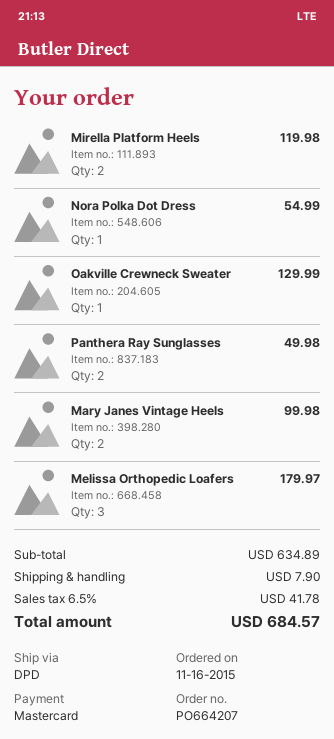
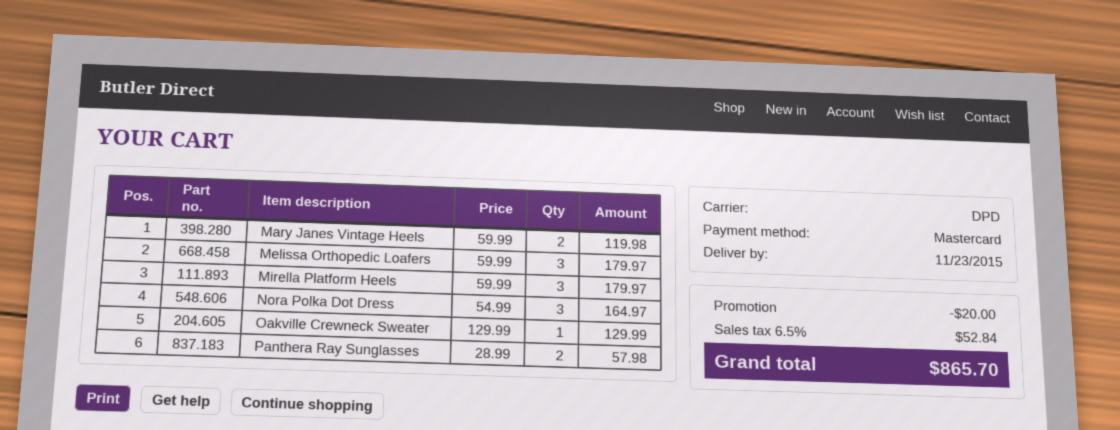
Mirella Platform Heels: 2 for 119.98 -> 3 for 179.97
Nora Polka Dot Dress: 1 for 54.99 -> 3 for 164.97
Panthera Ray Sunglasses: 2 for 49.98 -> 2 for 57.98
Mary Janes Vintage Heels: 2 for 99.98 -> 2 for 119.98
discount: none -> 20.00
shipping: 7.90 -> none
tax: 6.5% = 41.78 -> 6.5% = 52.84
total: 684.57 -> 865.70

